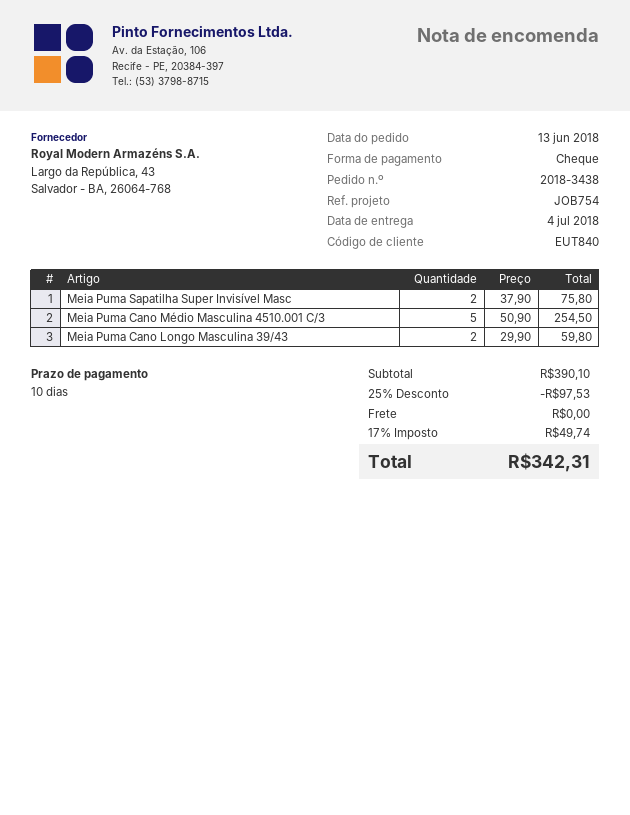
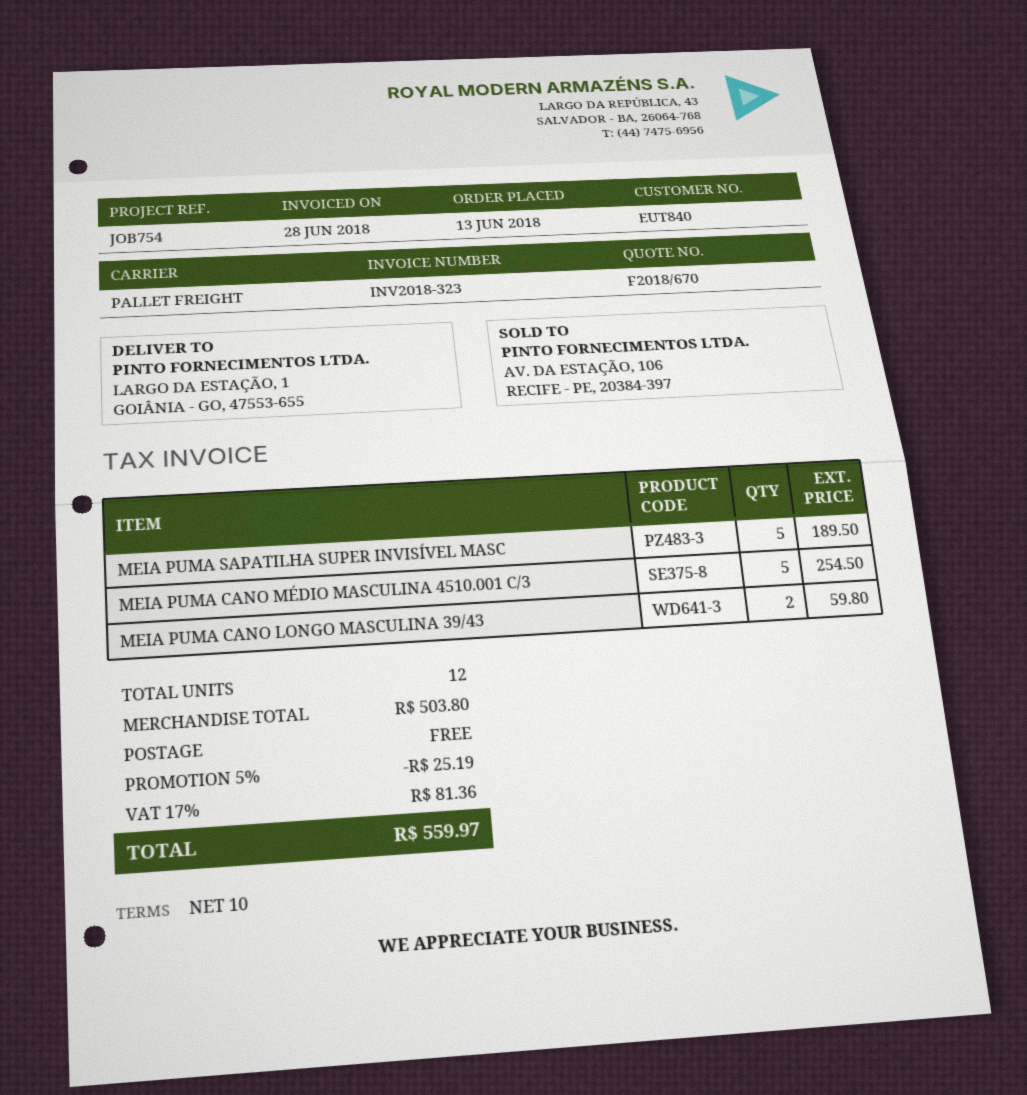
Meia Puma Sapatilha Super Invisível Masc: 2 for 75.80 -> 5 for 189.50
subtotal: 390.10 -> 503.80
discount: 25% = 97.53 -> 5% = 25.19
tax: 17% = 49.74 -> 17% = 81.36
total: 342.31 -> 559.97

